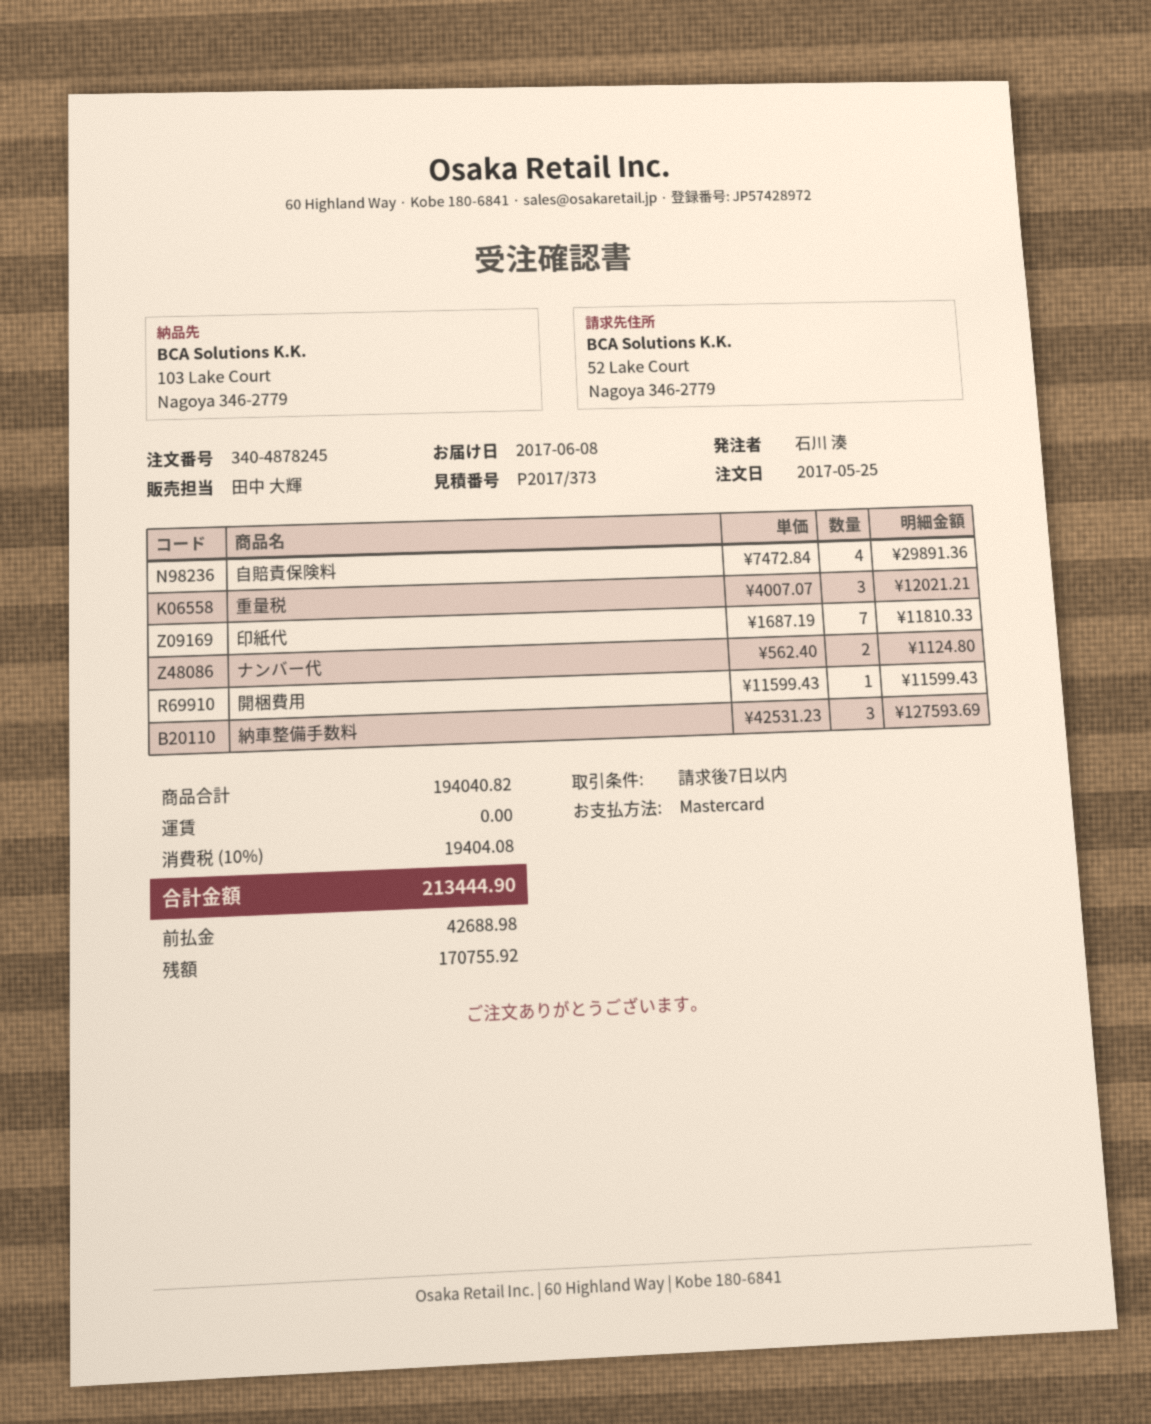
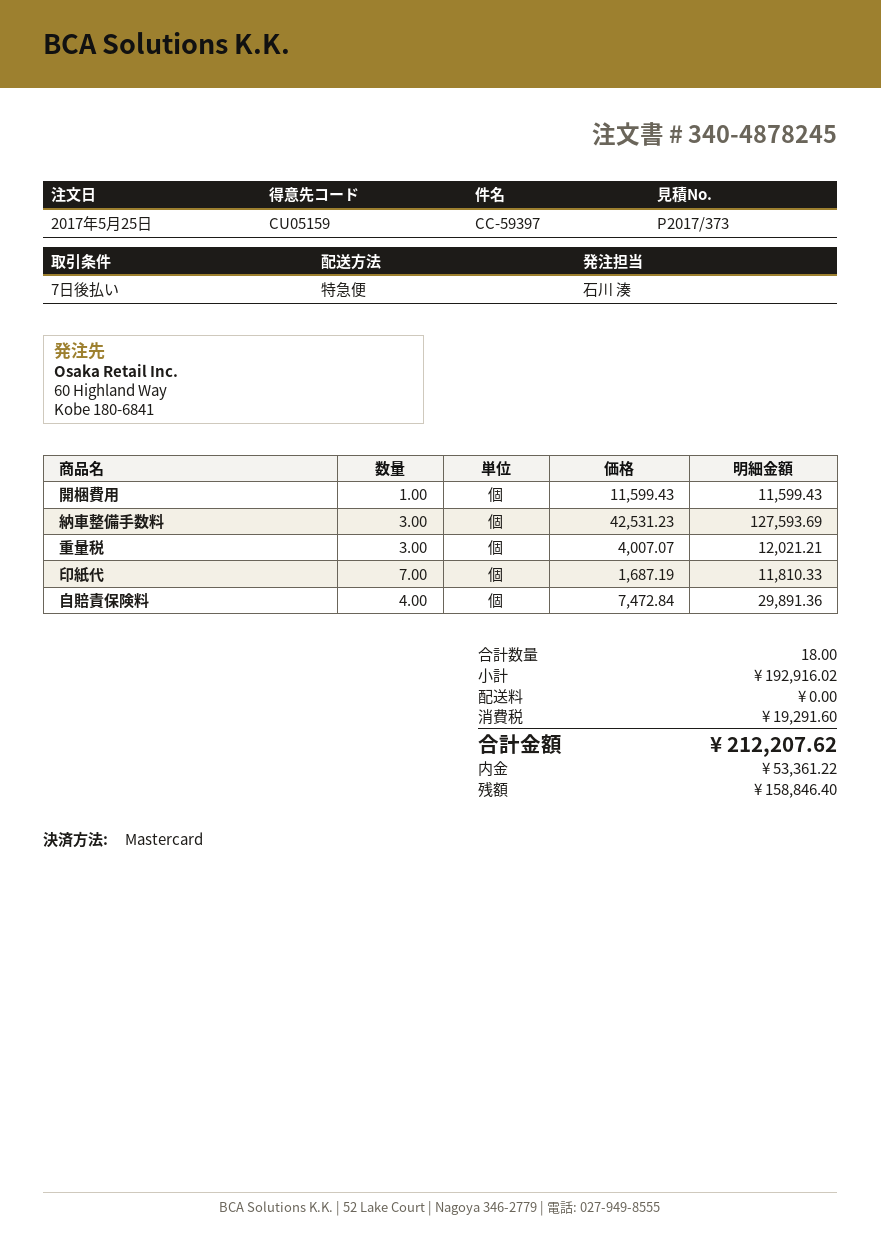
ナンバー代: 2 x 562.40 = 1124.80 -> none
subtotal: 194040.82 -> 192916.02
tax: 19404.08 -> 19291.60
total: 213444.90 -> 212207.62
deposit: 42688.98 -> 53361.22
balance: 170755.92 -> 158846.40

